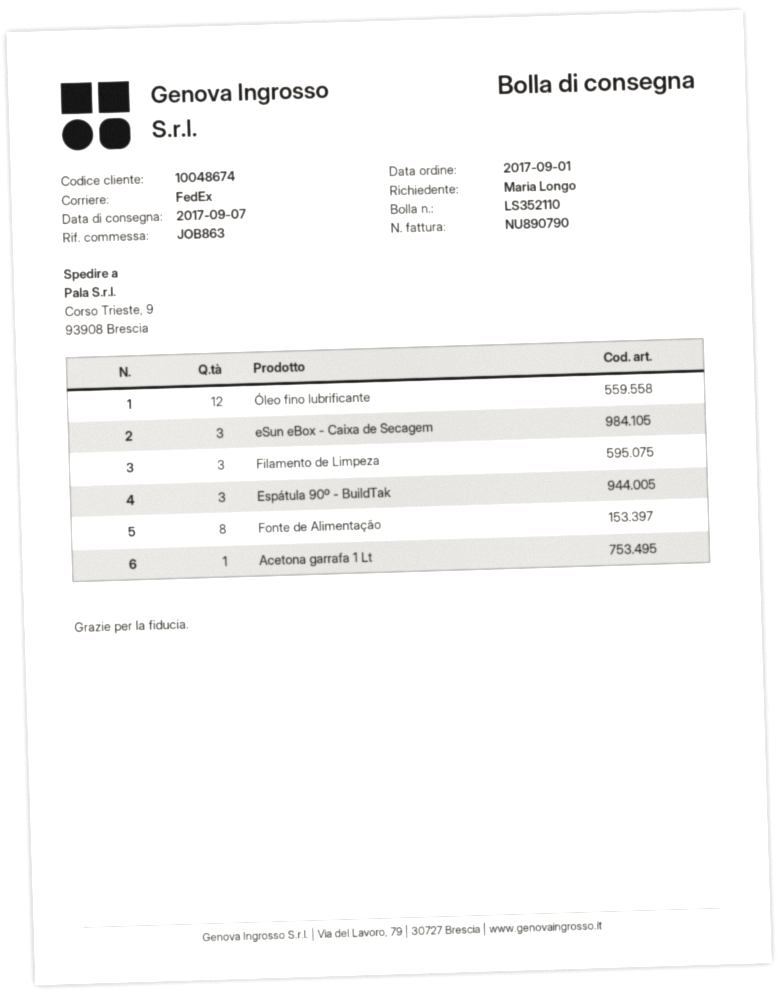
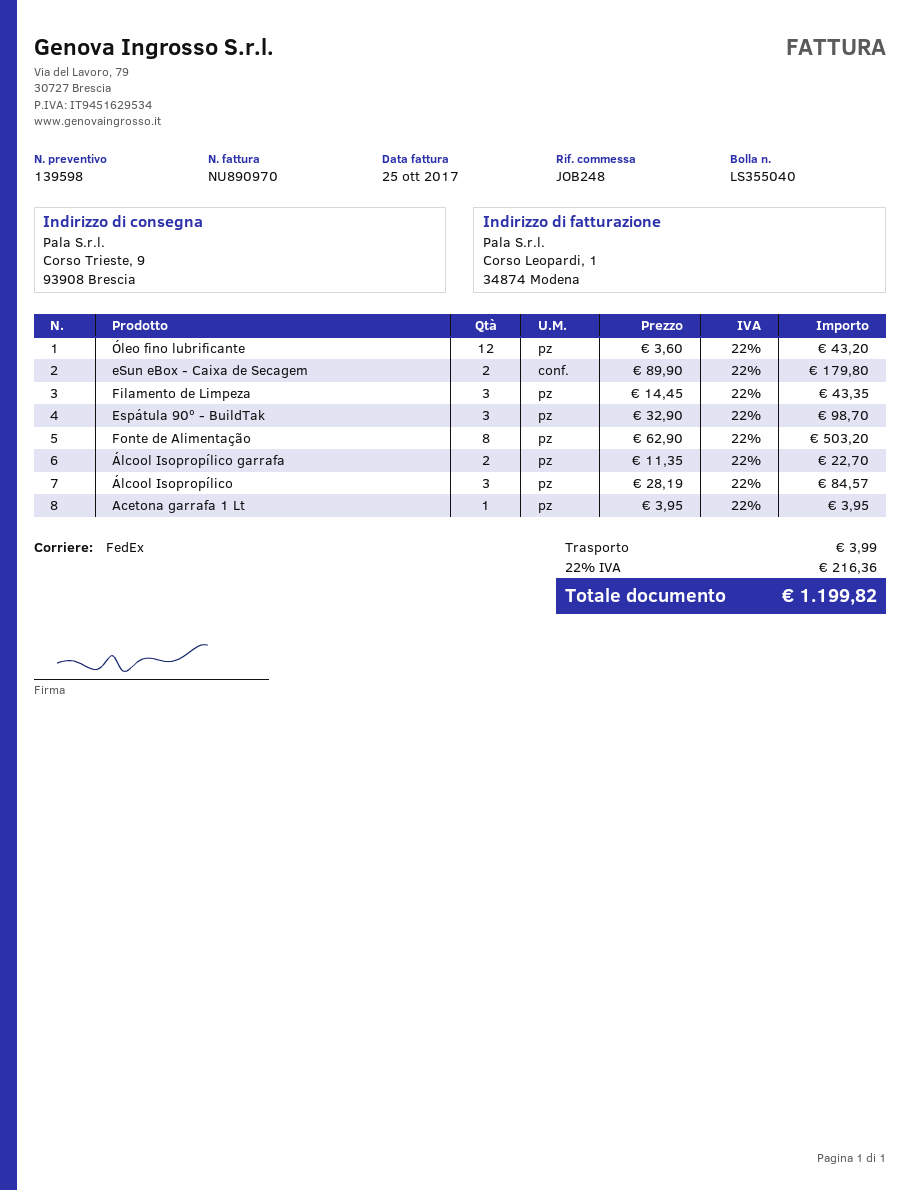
delivery note number: LS352110 -> LS355040
invoice number: NU890790 -> NU890970
reference: JOB863 -> JOB248
eSun eBox - Caixa de Secagem: 3 -> 2
Álcool Isopropílico garrafa: none -> 2
Álcool Isopropílico: none -> 3

